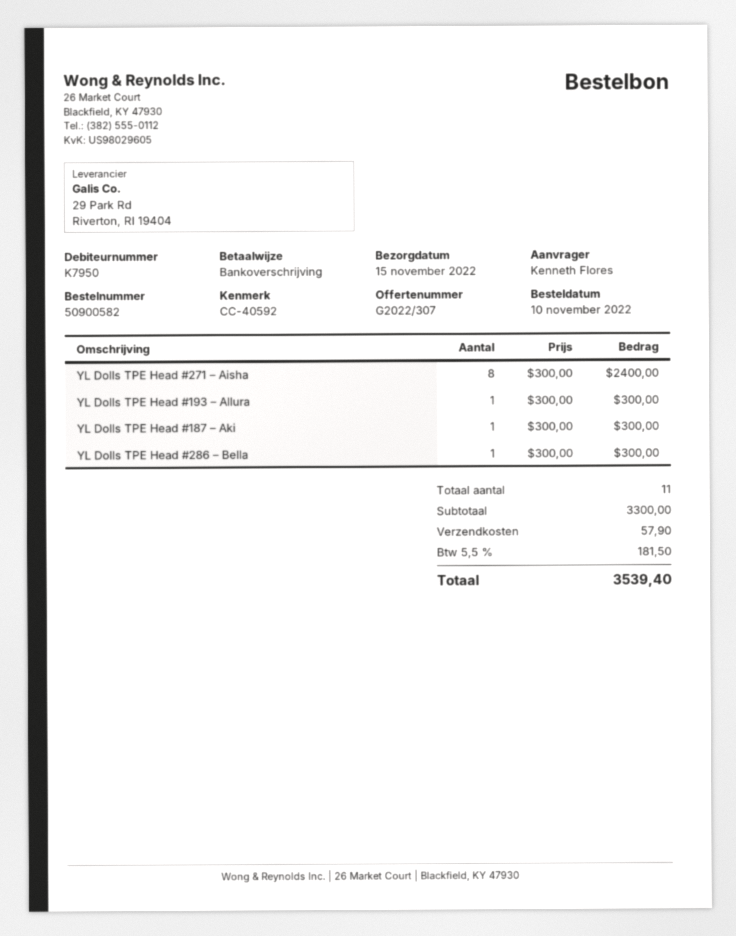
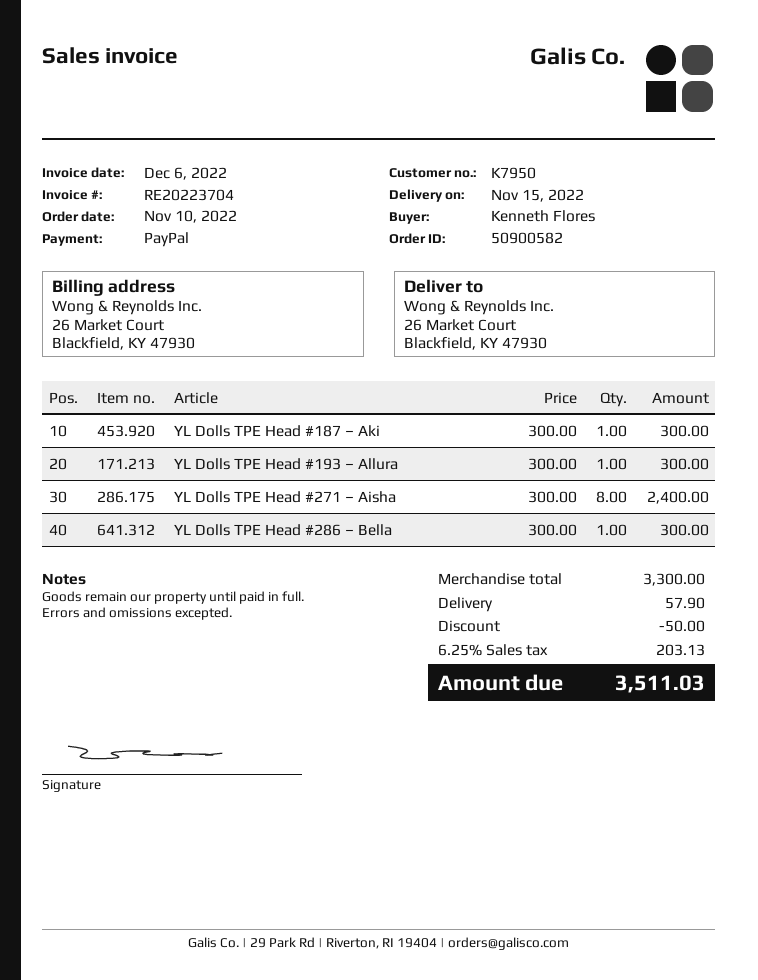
payment method: bank transfer -> PayPal
discount: none -> 50.00
tax: 5.5% = 181.50 -> 6.25% = 203.13
total: 3539.40 -> 3511.03

